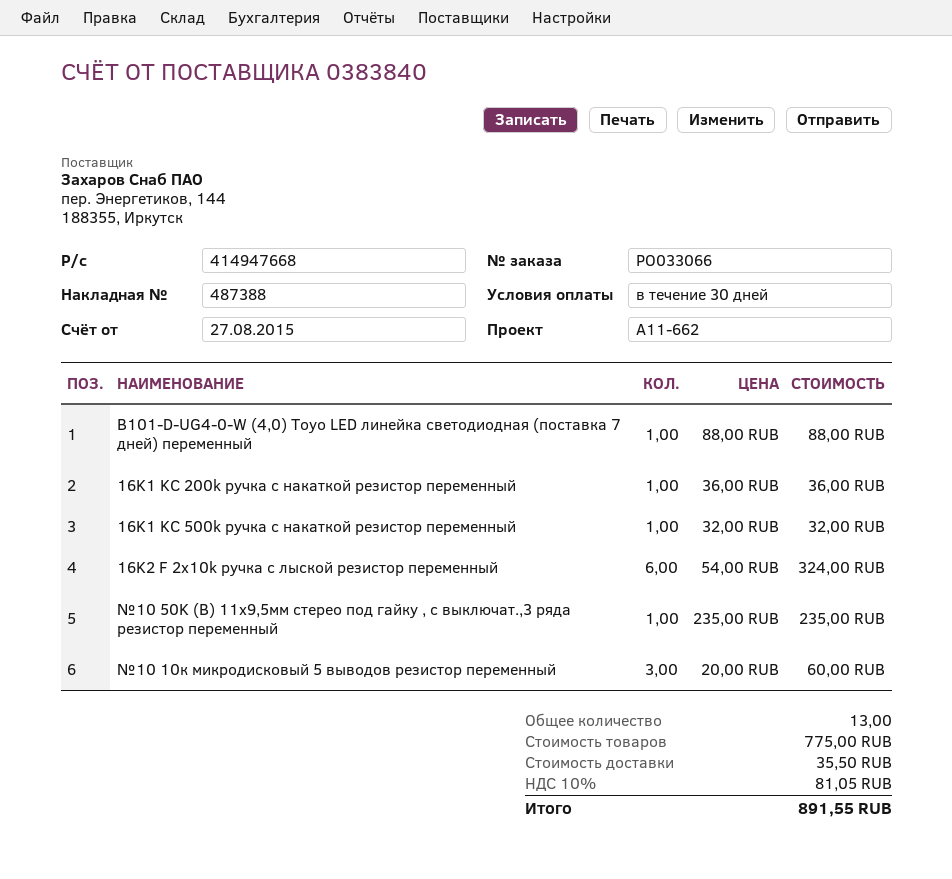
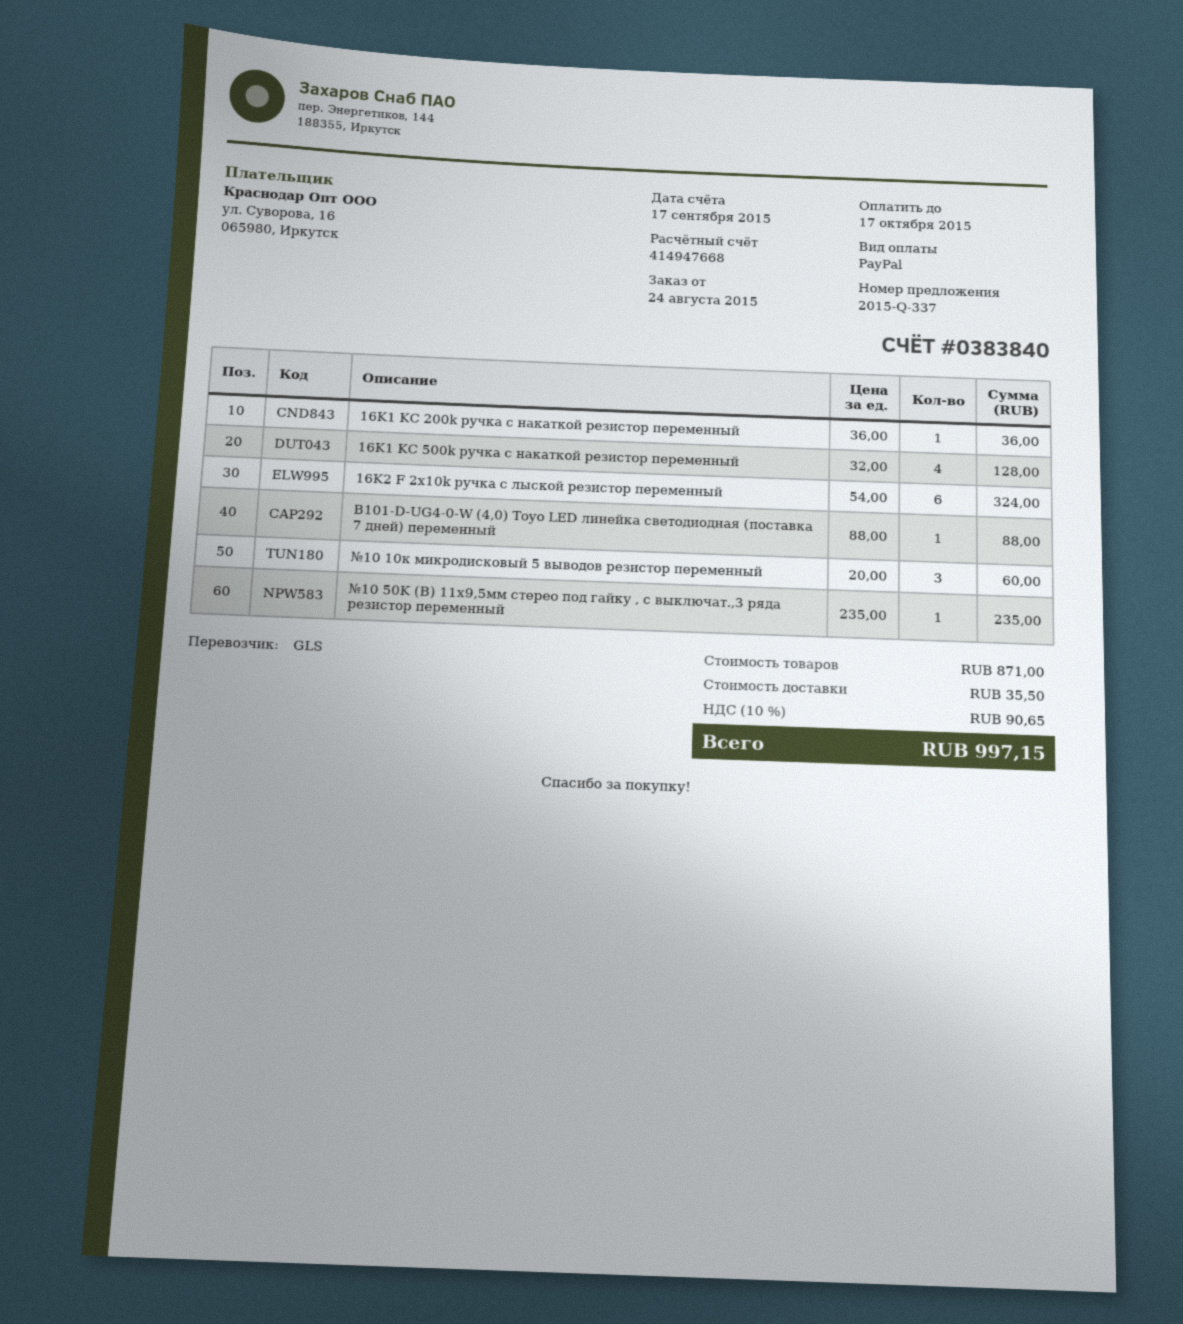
invoice date: 2015-08-27 -> 2015-09-17
16K1 KC 500k ручка с накаткой резистор переменный: 1 x 32.00 = 32.00 -> 4 x 32.00 = 128.00
subtotal: 775.00 -> 871.00
tax: 10% = 81.05 -> 10% = 90.65
total: 891.55 -> 997.15

